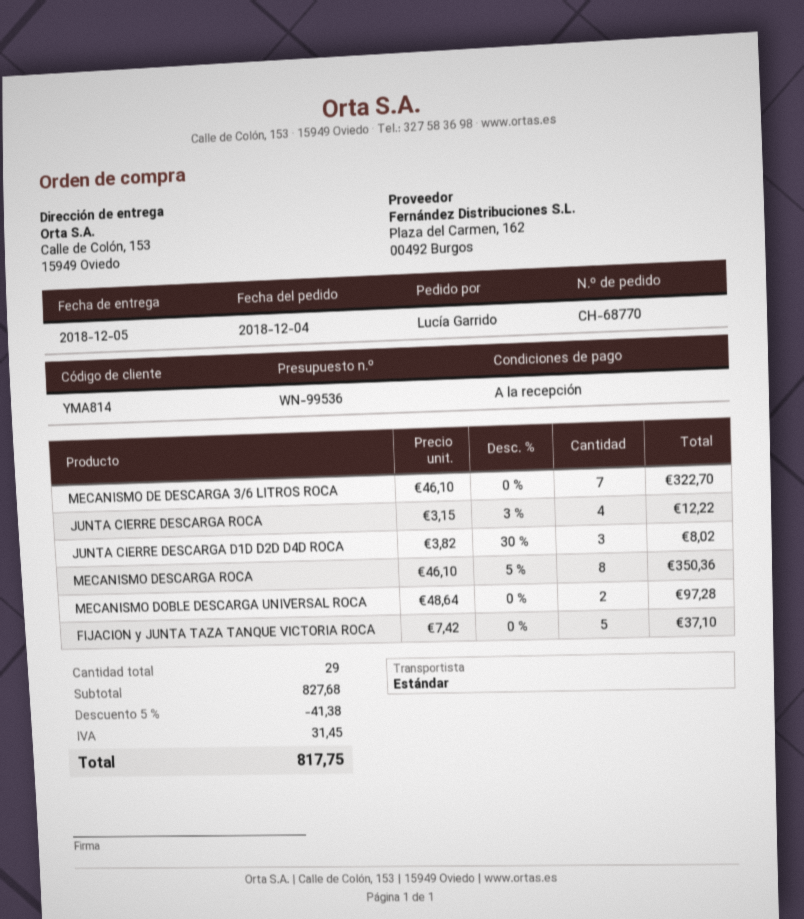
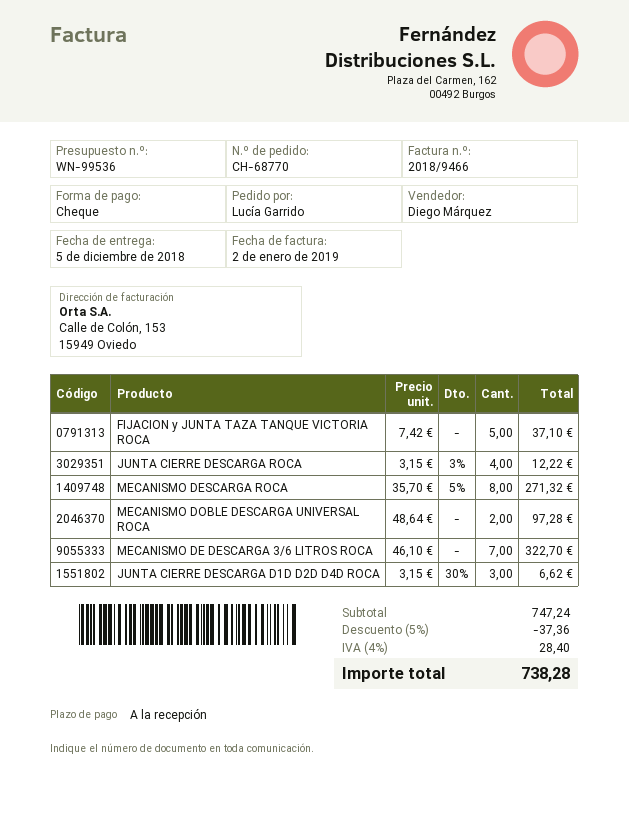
JUNTA CIERRE DESCARGA D1D D2D D4D ROCA: 3 x 3.82 - 30% = 8.02 -> 3 x 3.15 - 30% = 6.62
MECANISMO DESCARGA ROCA: 8 x 46.10 - 5% = 350.36 -> 8 x 35.70 - 5% = 271.32
subtotal: 827.68 -> 747.24
discount: 5% = 41.38 -> 5% = 37.36
tax: 31.45 -> 28.40
total: 817.75 -> 738.28

